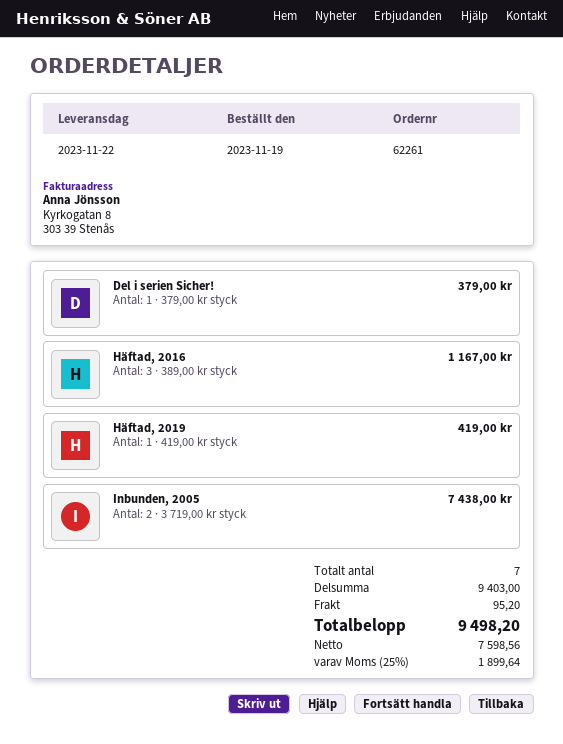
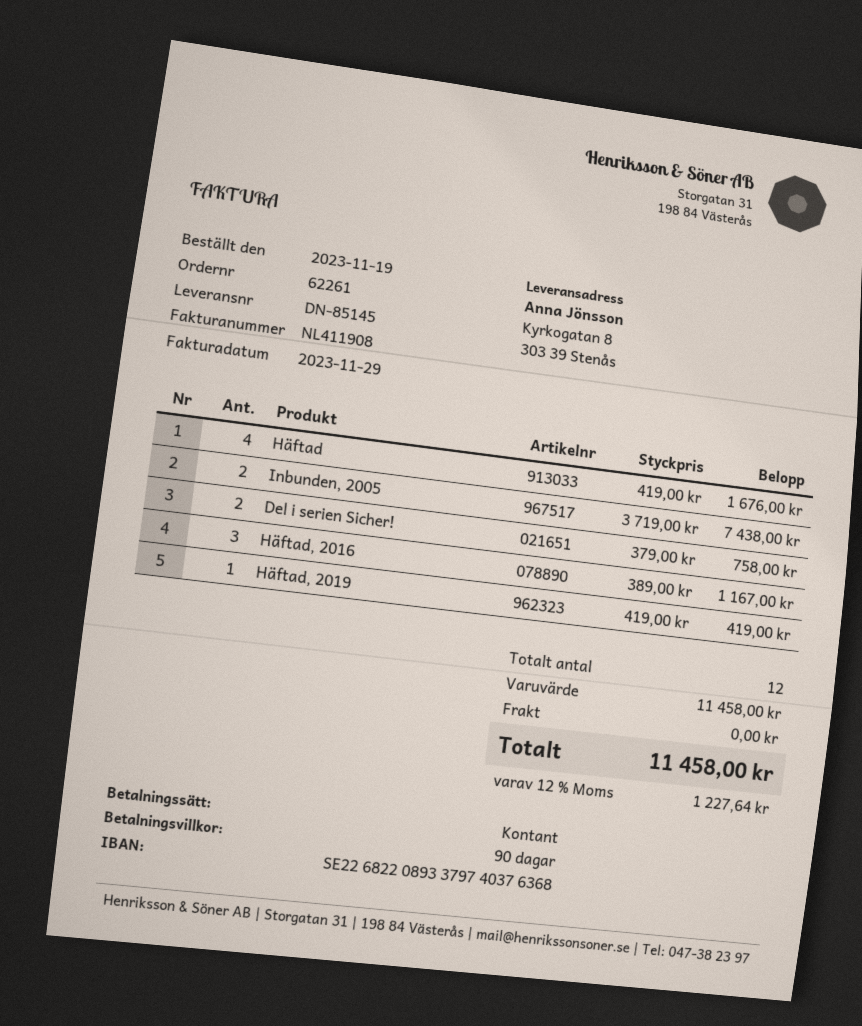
Del i serien Sicher!: 1 x 379.00 = 379.00 -> 2 x 379.00 = 758.00
Häftad: none -> 4 x 419.00 = 1676.00
total quantity: 7 -> 12
subtotal: 9403.00 -> 11458.00
shipping: 95.20 -> 0.00
tax: 25% = 1899.64 -> 12% = 1227.64
total: 9498.20 -> 11458.00

